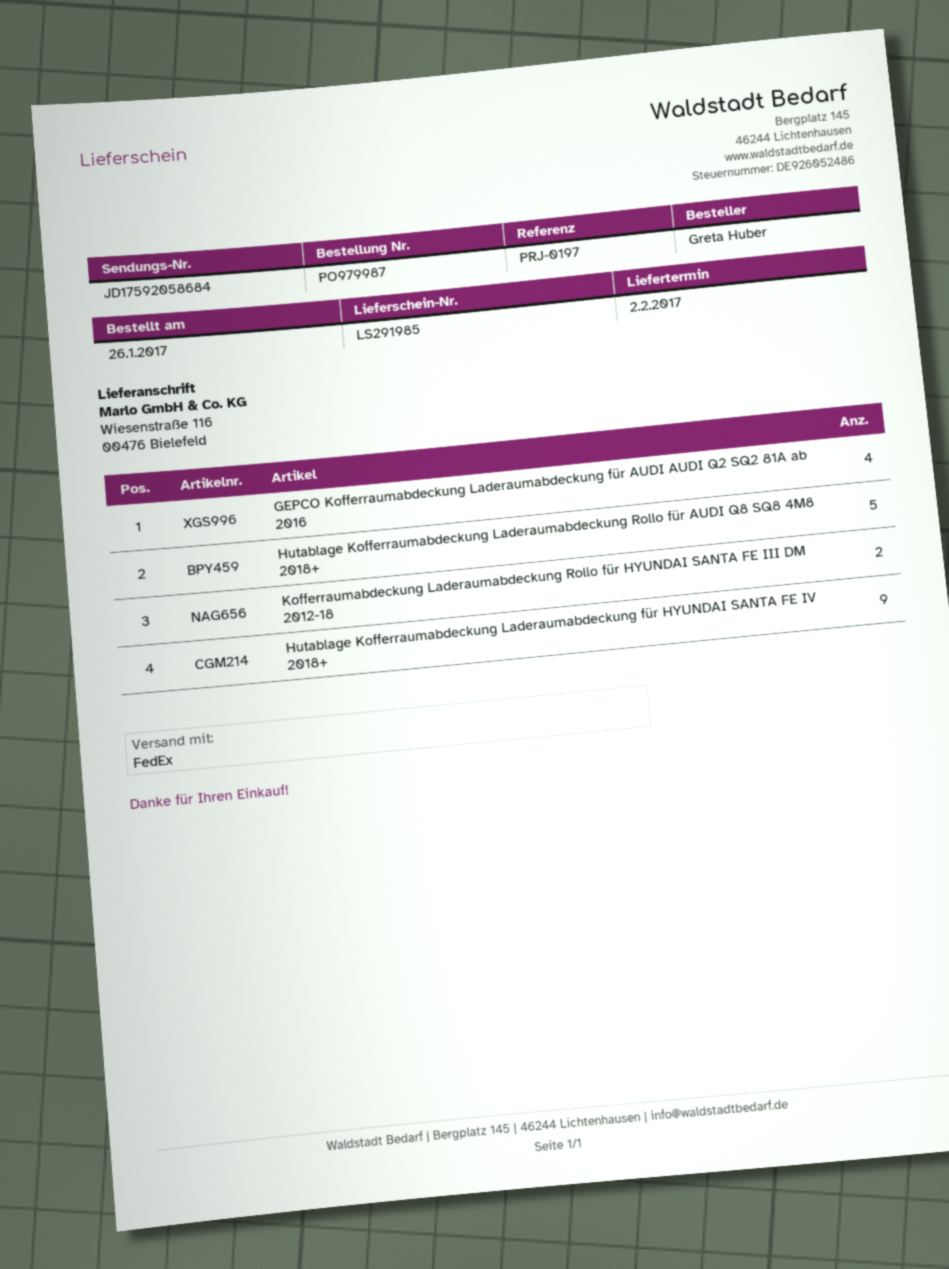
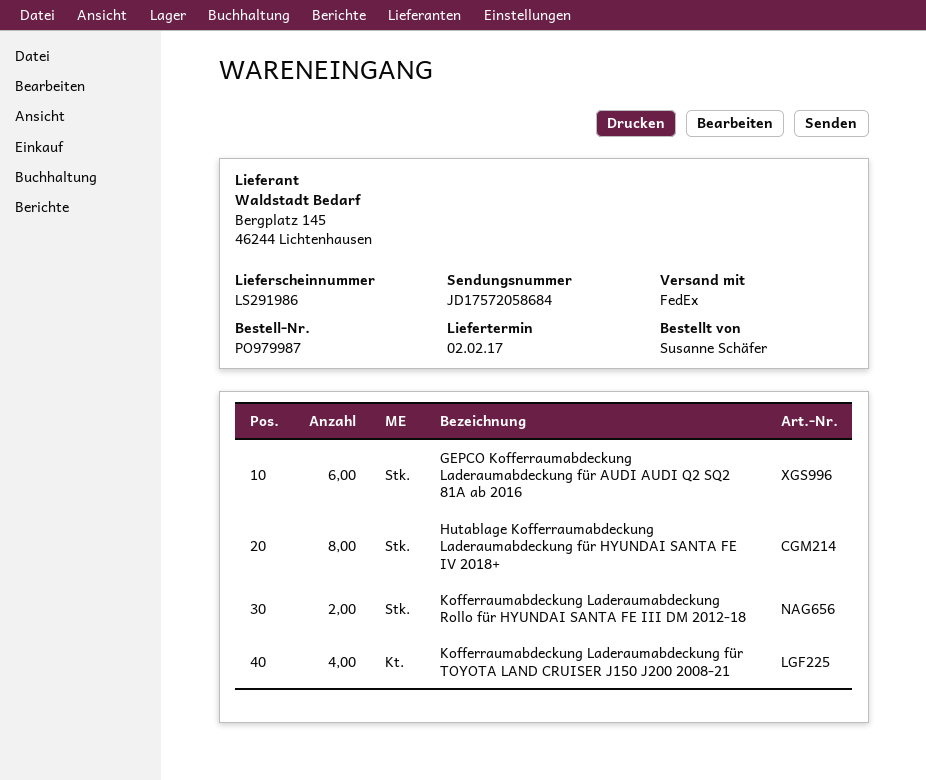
delivery note number: LS291985 -> LS291986
ordered by: Greta Huber -> Susanne Schäfer
tracking number: JD17592058684 -> JD17572058684
GEPCO Kofferraumabdeckung Laderaumabdeckung für AUDI AUDI Q2 SQ2 81A ab 2016: 4 -> 6
Hutablage Kofferraumabdeckung Laderaumabdeckung Rollo für AUDI Q8 SQ8 4M8 2018+: 5 -> none
Hutablage Kofferraumabdeckung Laderaumabdeckung für HYUNDAI SANTA FE IV 2018+: 9 -> 8
Kofferraumabdeckung Laderaumabdeckung für TOYOTA LAND CRUISER J150 J200 2008-21: none -> 4

